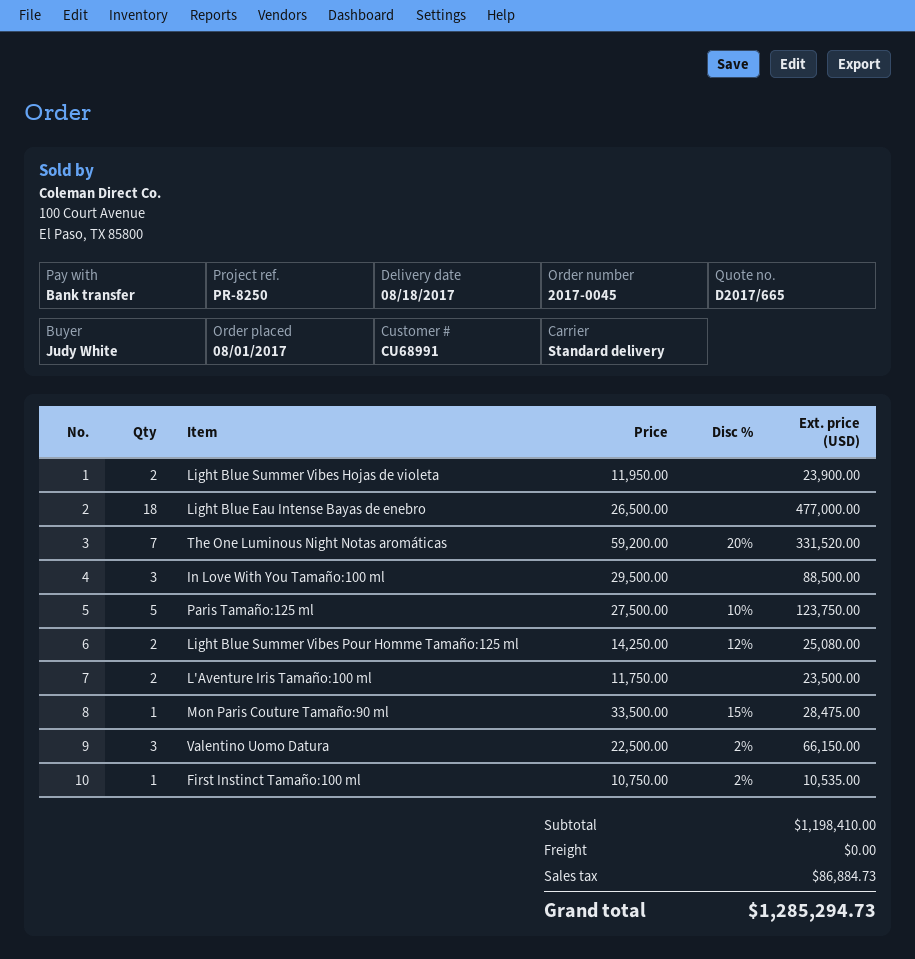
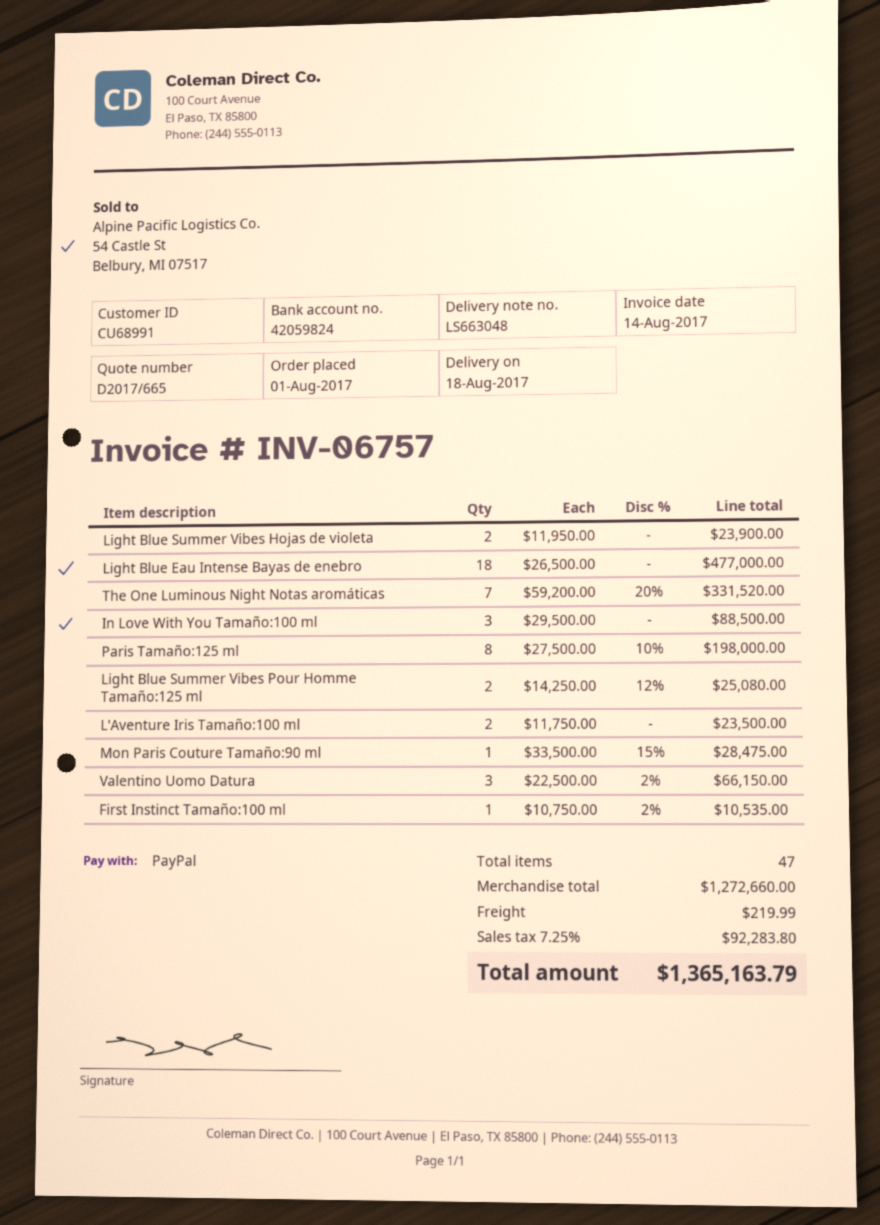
payment method: bank transfer -> PayPal
Paris Tamaño:125 ml: 5 x 27500.00 - 10% = 123750.00 -> 8 x 27500.00 - 10% = 198000.00
subtotal: 1198410.00 -> 1272660.00
shipping: 0.00 -> 219.99
tax: 86884.73 -> 92283.80
total: 1285294.73 -> 1365163.79

